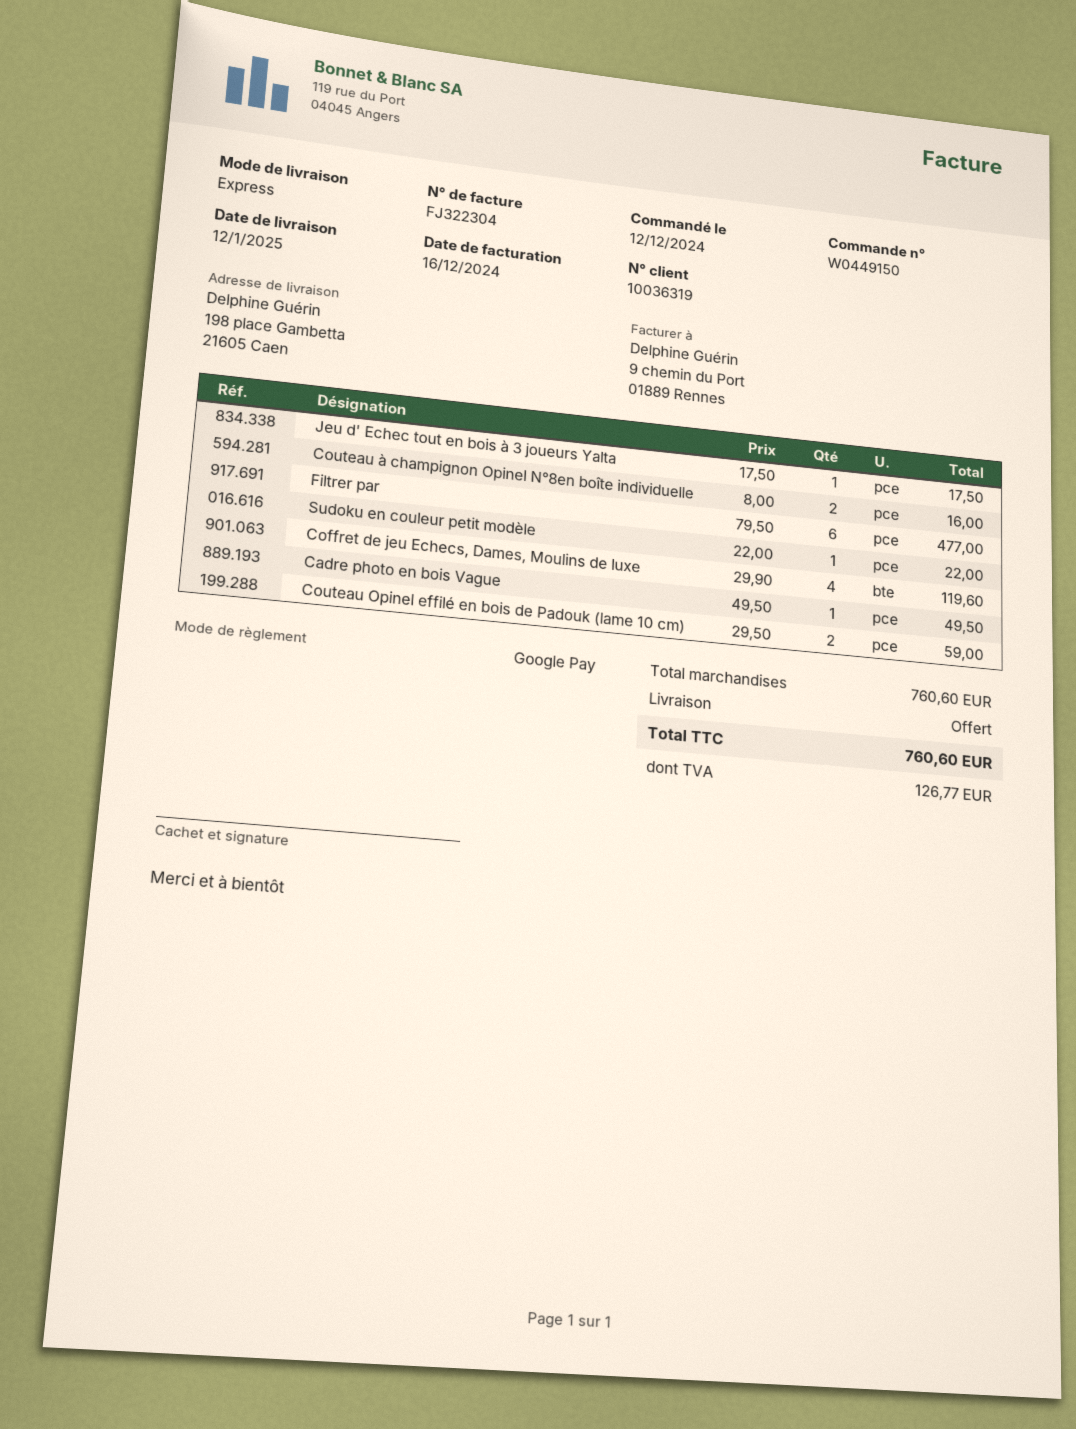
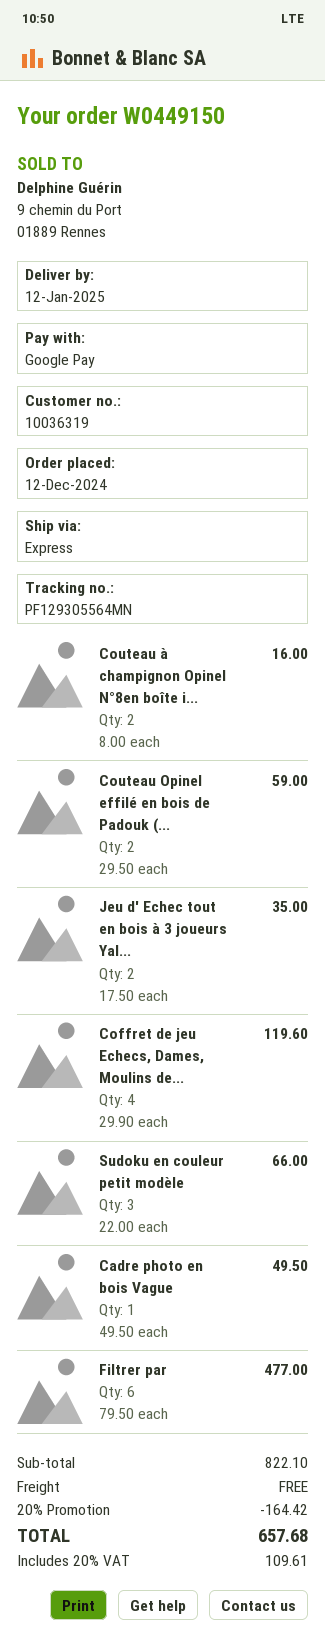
Jeu d' Echec tout en bois à 3 joueurs Yalta: 1 x 17.50 = 17.50 -> 2 x 17.50 = 35.00
Sudoku en couleur petit modèle: 1 x 22.00 = 22.00 -> 3 x 22.00 = 66.00
subtotal: 760.60 -> 822.10
discount: none -> 20% = 164.42
tax: 126.77 -> 109.61
total: 760.60 -> 657.68

